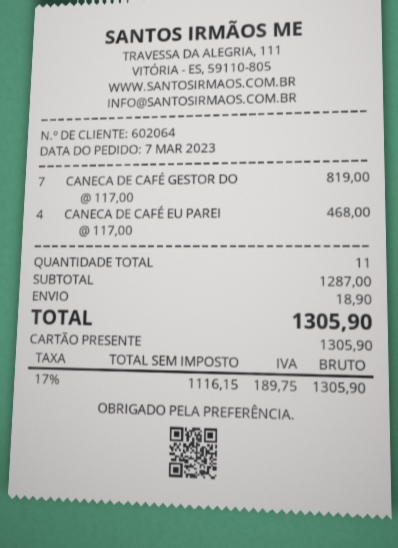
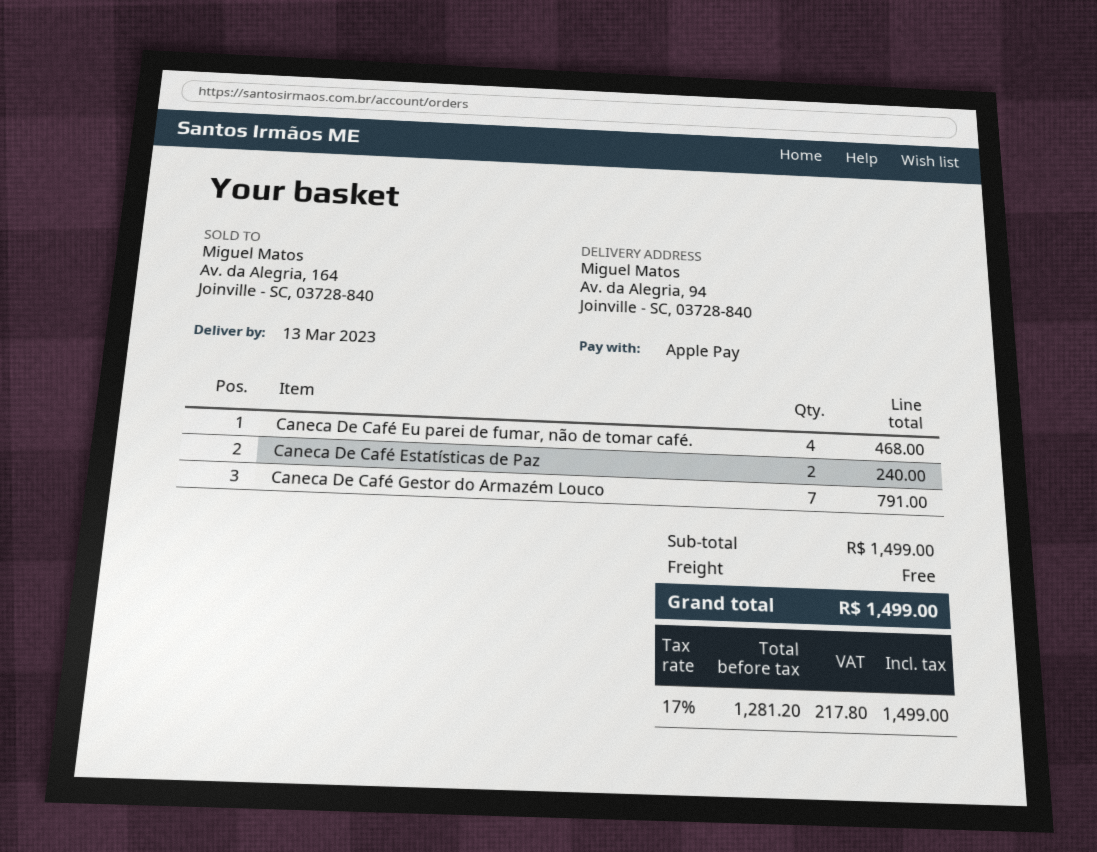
payment method: gift card -> Apple Pay
CANECA DE CAFÉ GESTOR DO: 7 for 819.00 -> 7 for 791.00
Caneca De Café Estatísticas de Paz: none -> 2 for 240.00
subtotal: 1287.00 -> 1499.00
shipping: 18.90 -> 0.00
net: 1116.15 -> 1281.20
tax: 17% = 189.75 -> 17% = 217.80
total: 1305.90 -> 1499.00

